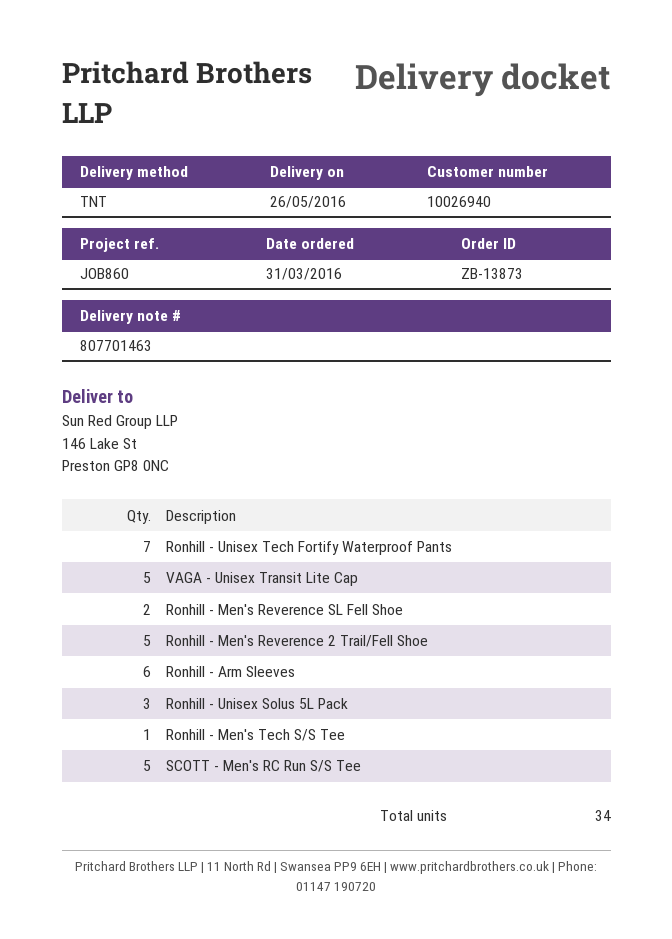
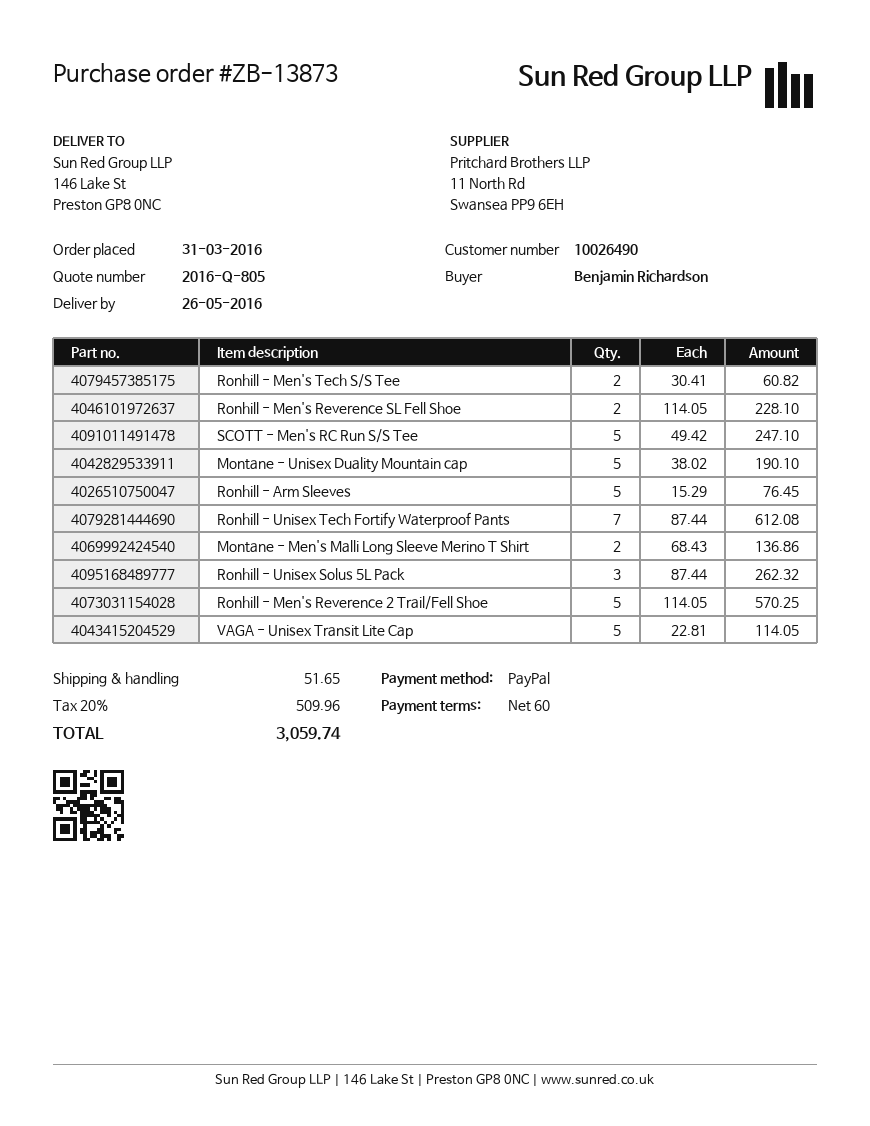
customer number: 10026940 -> 10026490
Ronhill - Arm Sleeves: 6 -> 5
Ronhill - Men's Tech S/S Tee: 1 -> 2
Montane - Unisex Duality Mountain cap: none -> 5
Montane - Men's Malli Long Sleeve Merino T Shirt: none -> 2

